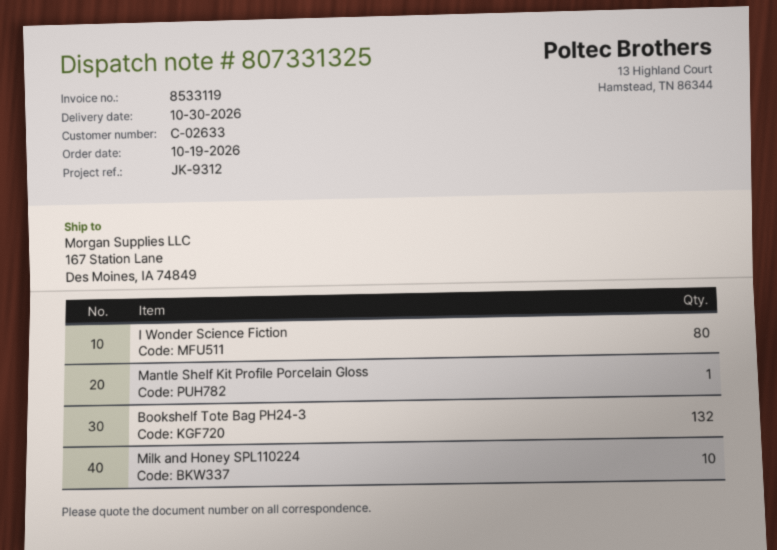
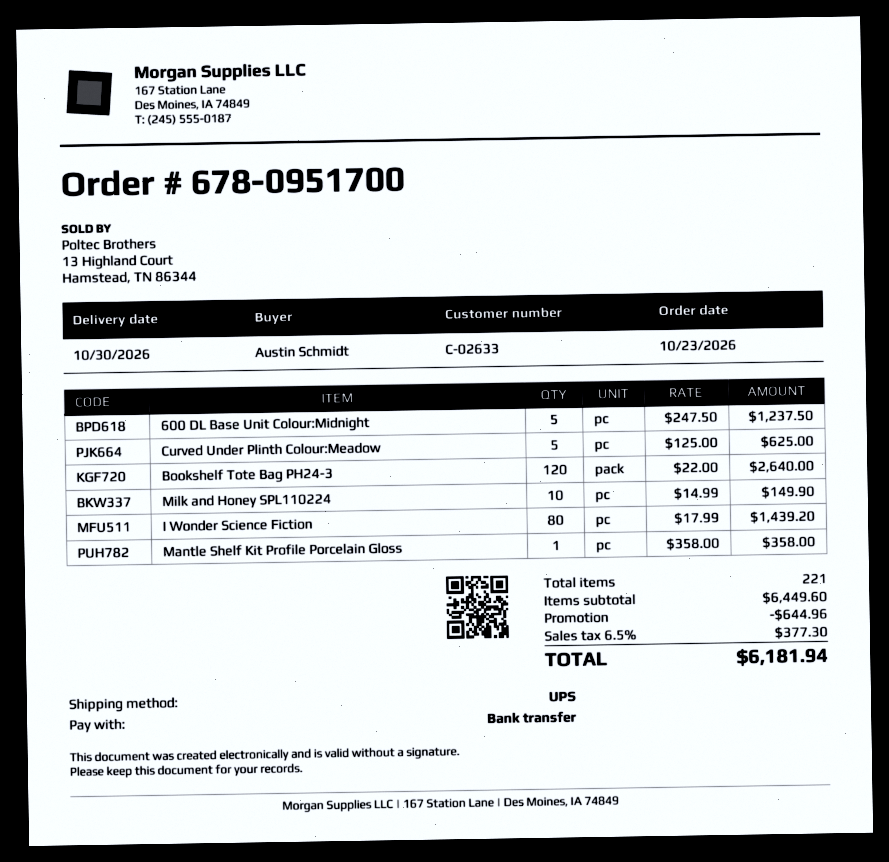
order date: 2026-10-19 -> 2026-10-23
Bookshelf Tote Bag PH24-3: 132 -> 120
600 DL Base Unit Colour:Midnight: none -> 5
Curved Under Plinth Colour:Meadow: none -> 5

